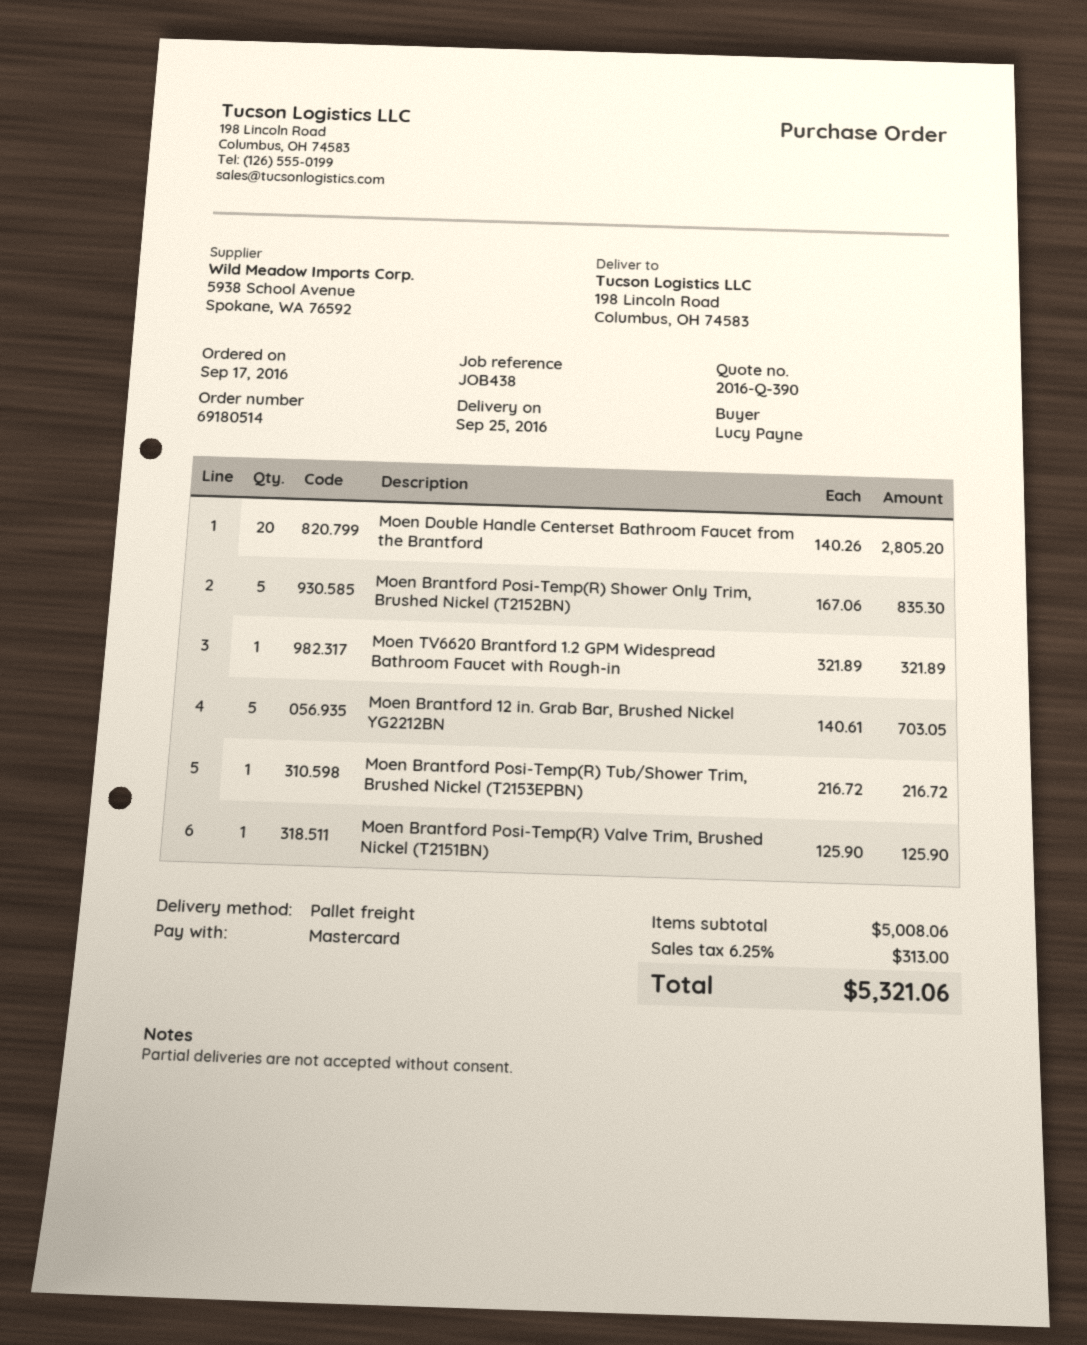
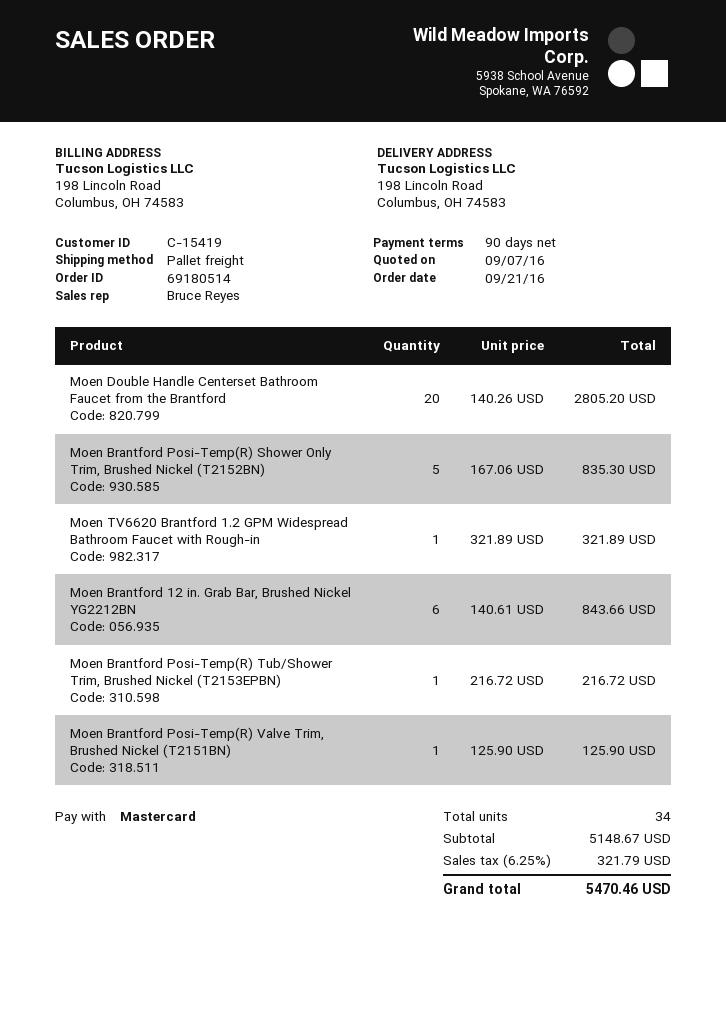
order date: 2016-09-17 -> 2016-09-21
Moen Brantford 12 in. Grab Bar, Brushed Nickel YG2212BN: 5 x 140.61 = 703.05 -> 6 x 140.61 = 843.66
subtotal: 5008.06 -> 5148.67
tax: 6.25% = 313.00 -> 6.25% = 321.79
total: 5321.06 -> 5470.46

